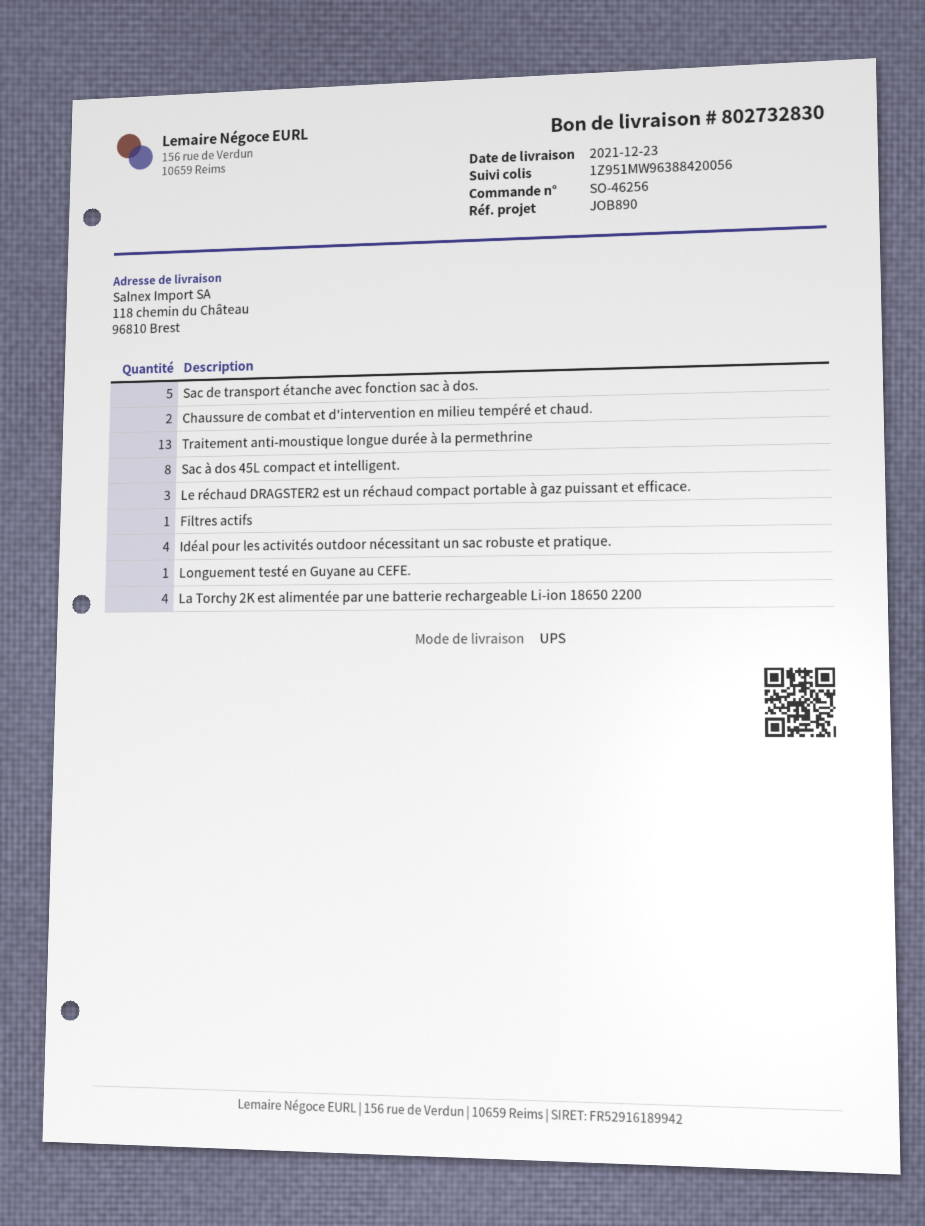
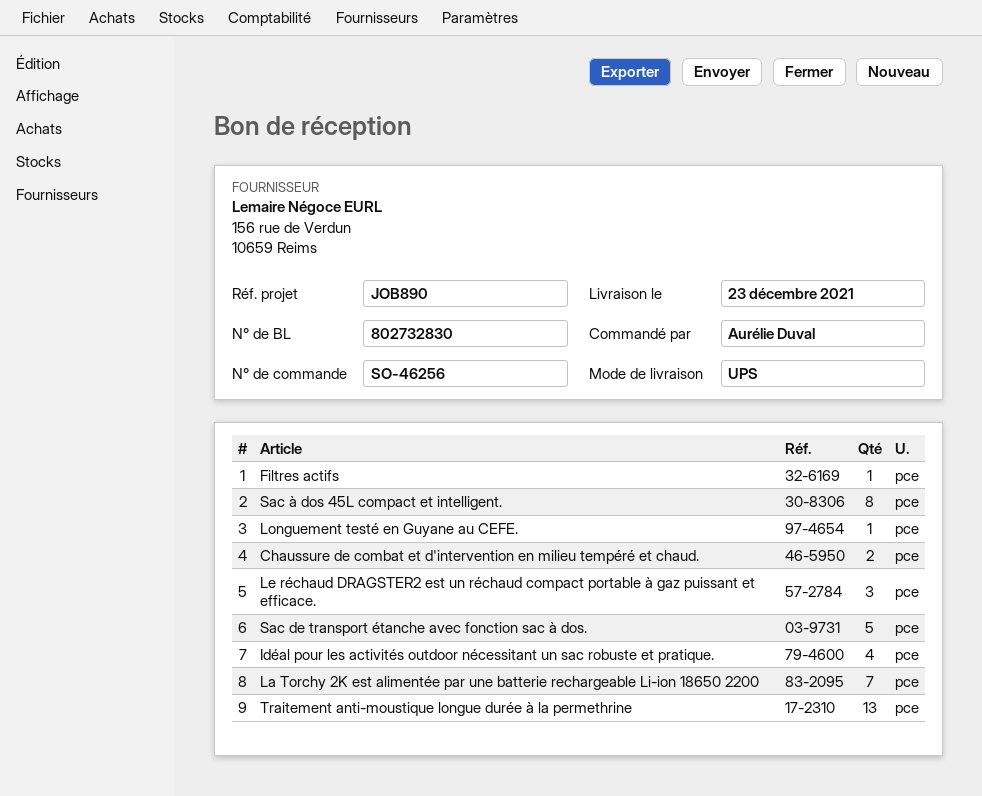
La Torchy 2K est alimentée par une batterie rechargeable Li-ion 18650 2200: 4 -> 7

